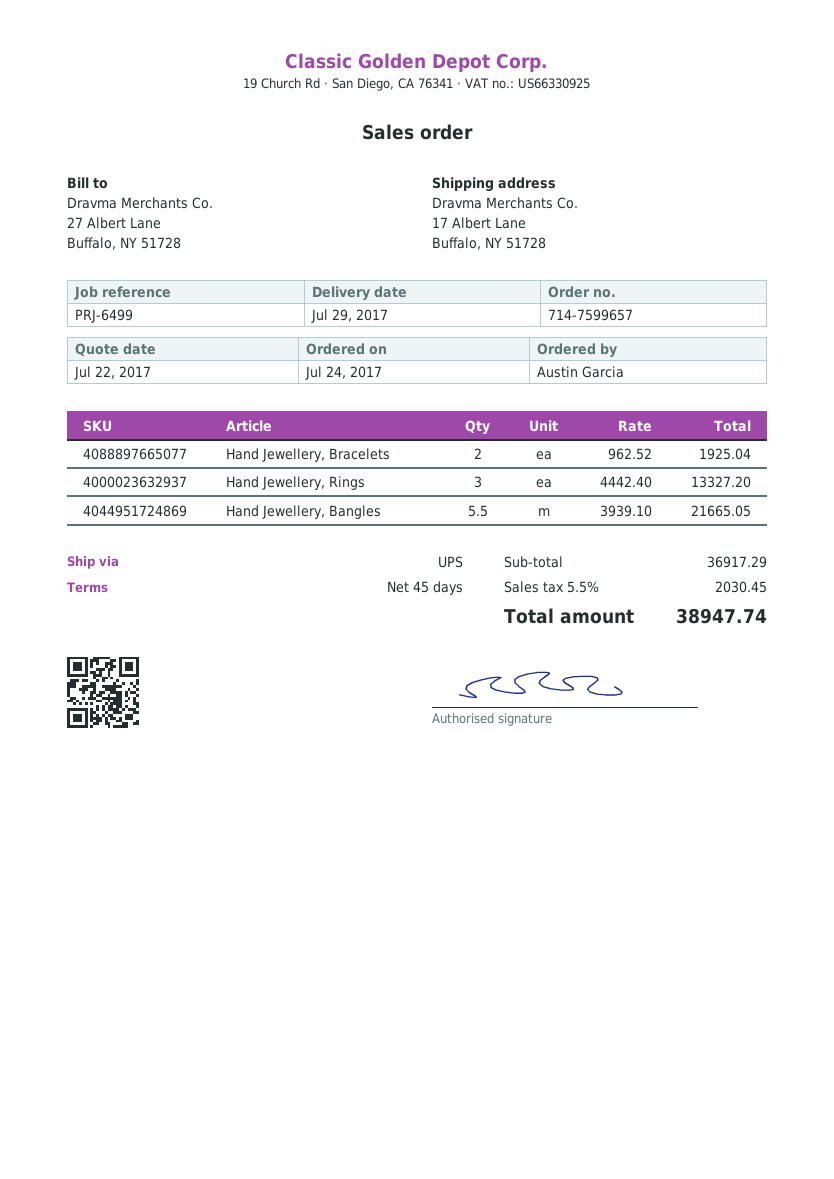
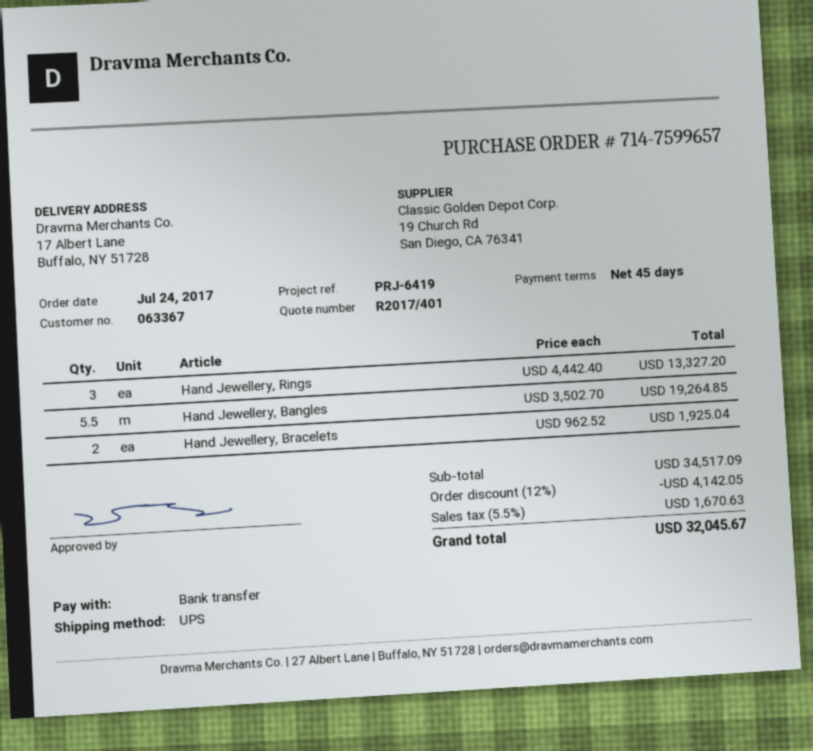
reference: PRJ-6499 -> PRJ-6419
Hand Jewellery, Bangles: 5.5 x 3939.10 = 21665.05 -> 5.5 x 3502.70 = 19264.85
subtotal: 36917.29 -> 34517.09
discount: none -> 12% = 4142.05
tax: 5.5% = 2030.45 -> 5.5% = 1670.63
total: 38947.74 -> 32045.67

